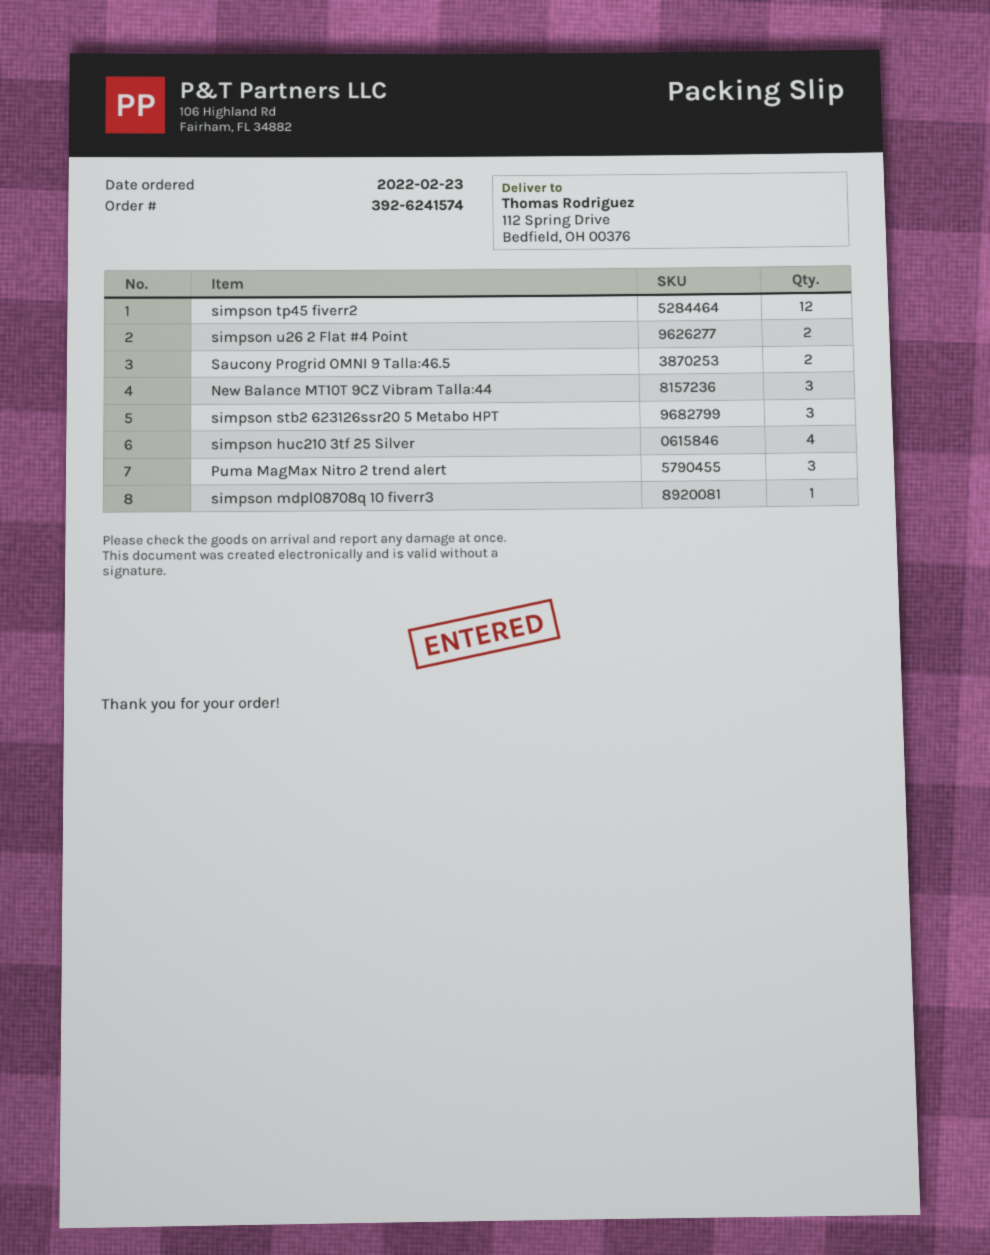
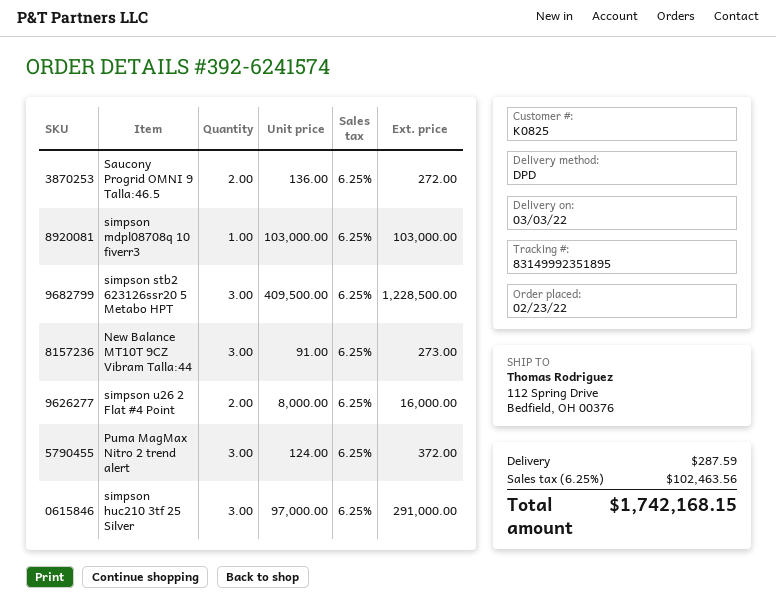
simpson tp45 fiverr2: 12 -> none
simpson huc210 3tf 25 Silver: 4 -> 3

